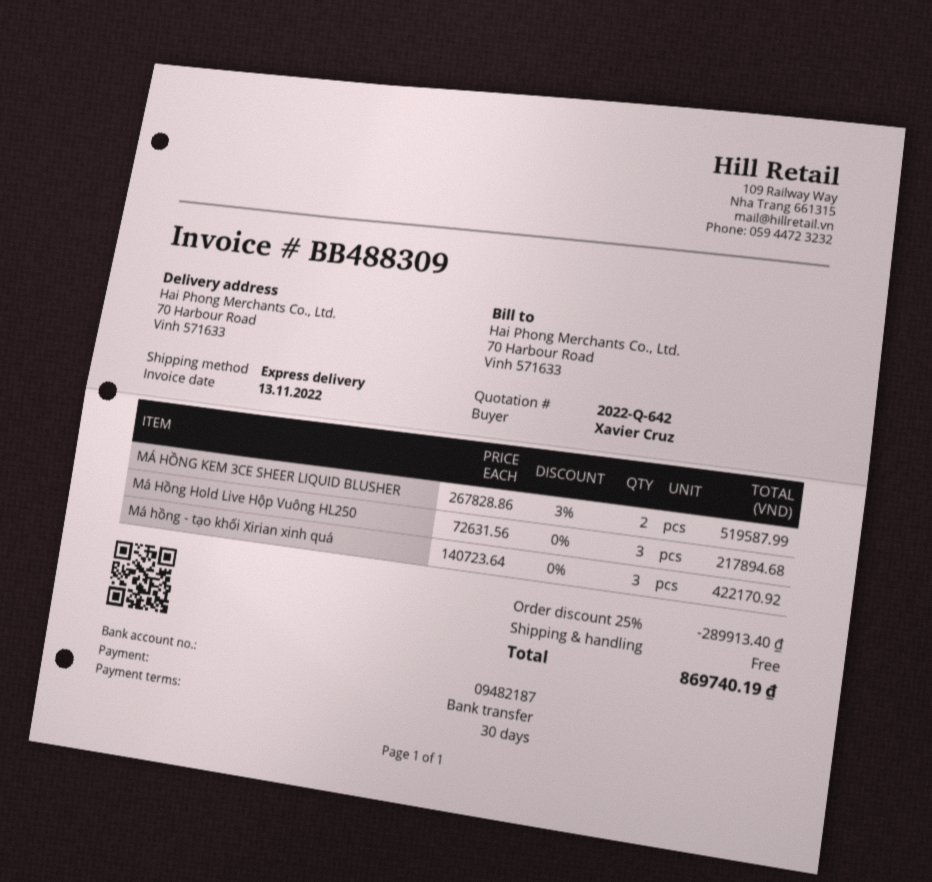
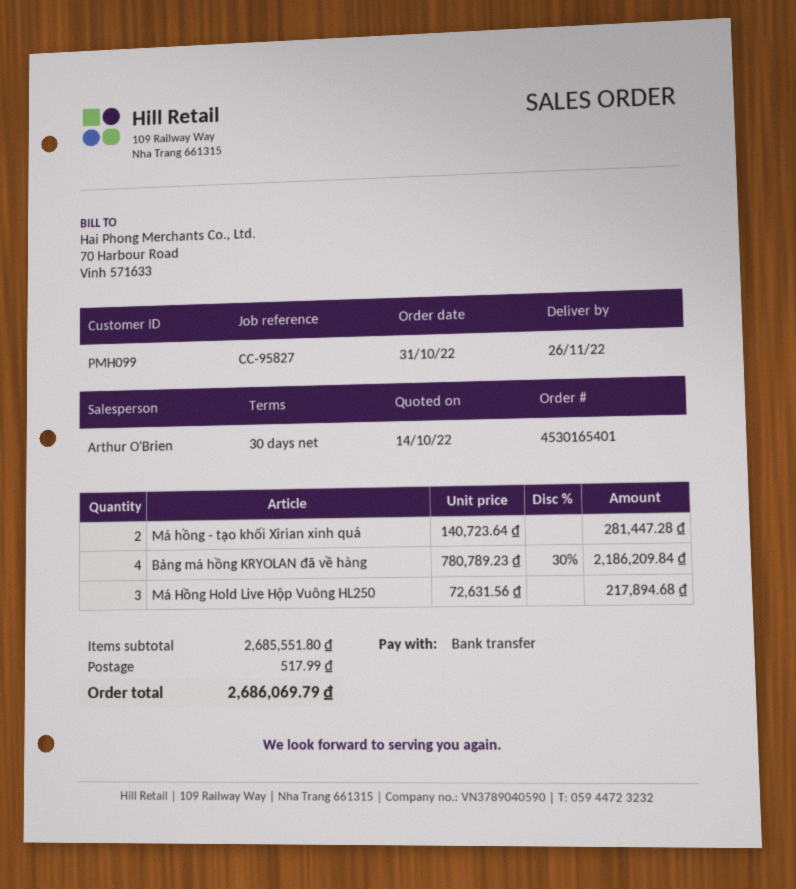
MÁ HỒNG KEM 3CE SHEER LIQUID BLUSHER: 2 x 267828.86 - 3% = 519587.99 -> none
Má hồng - tạo khối Xirian xinh quá: 3 x 140723.64 = 422170.92 -> 2 x 140723.64 = 281447.28
Bảng má hồng KRYOLAN đã về hàng: none -> 4 x 780789.23 - 30% = 2186209.84
discount: 25% = 289913.40 -> none
shipping: 0.00 -> 517.99
total: 869740.19 -> 2686069.79

